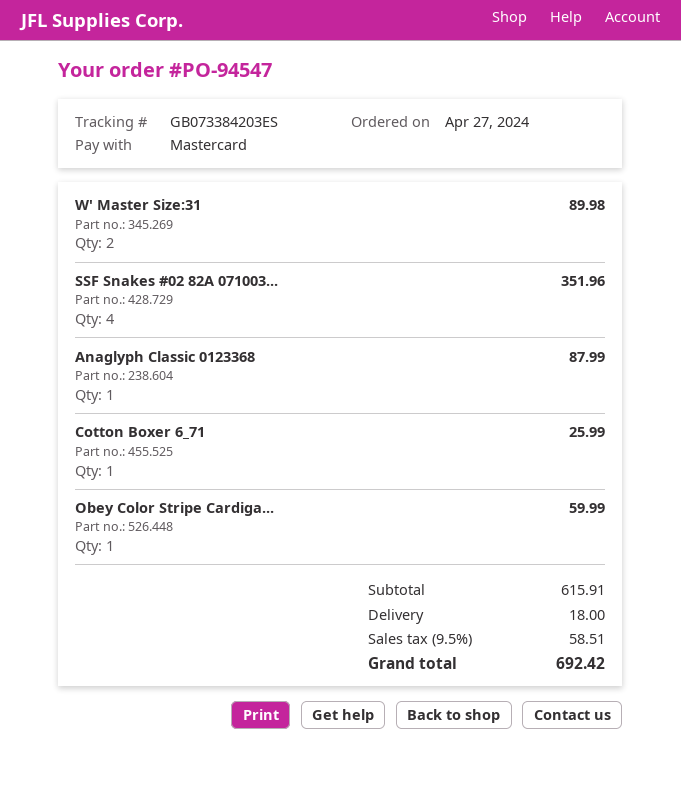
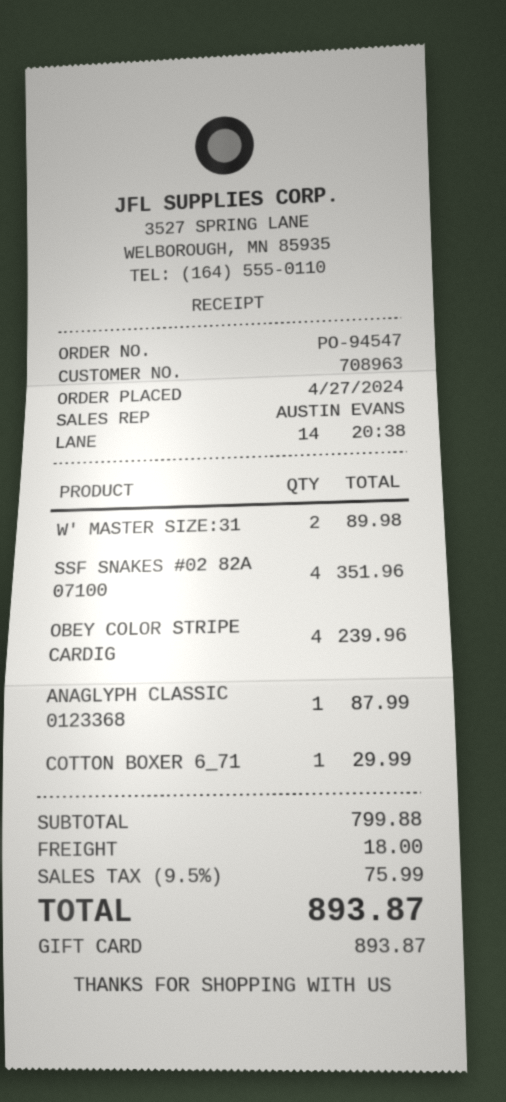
payment method: Mastercard -> gift card
Cotton Boxer 6_71: 1 for 25.99 -> 1 for 29.99
Obey Color Stripe Cardiga...: 1 for 59.99 -> 4 for 239.96
subtotal: 615.91 -> 799.88
tax: 9.5% = 58.51 -> 9.5% = 75.99
total: 692.42 -> 893.87

